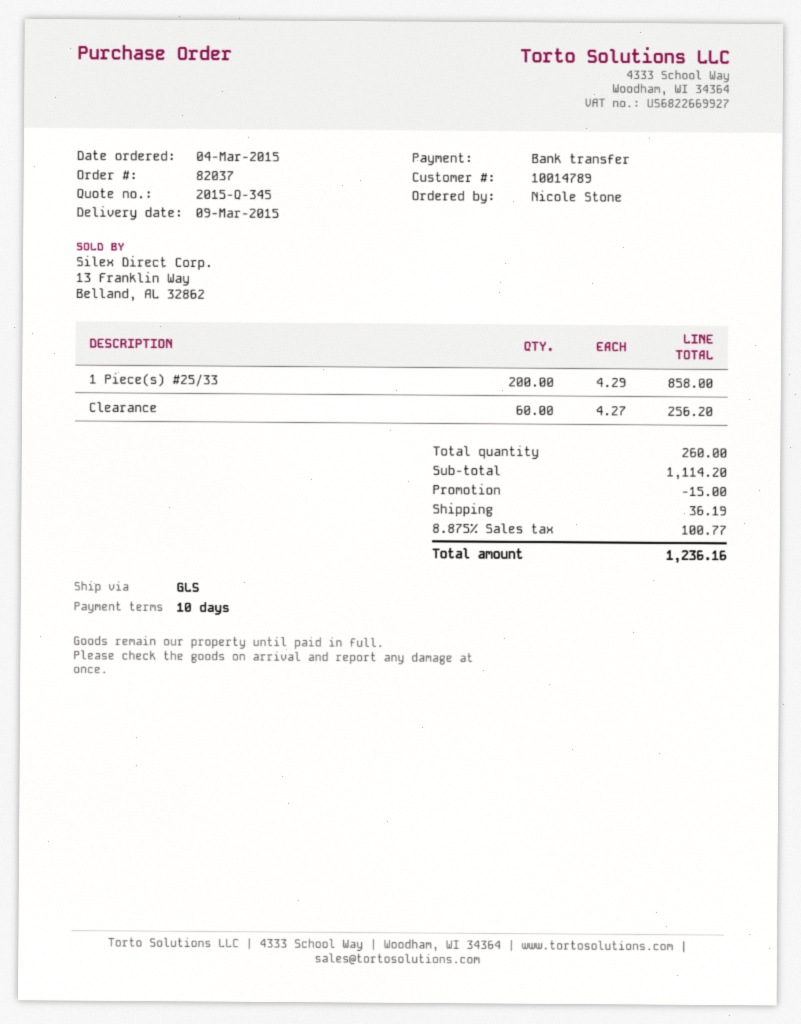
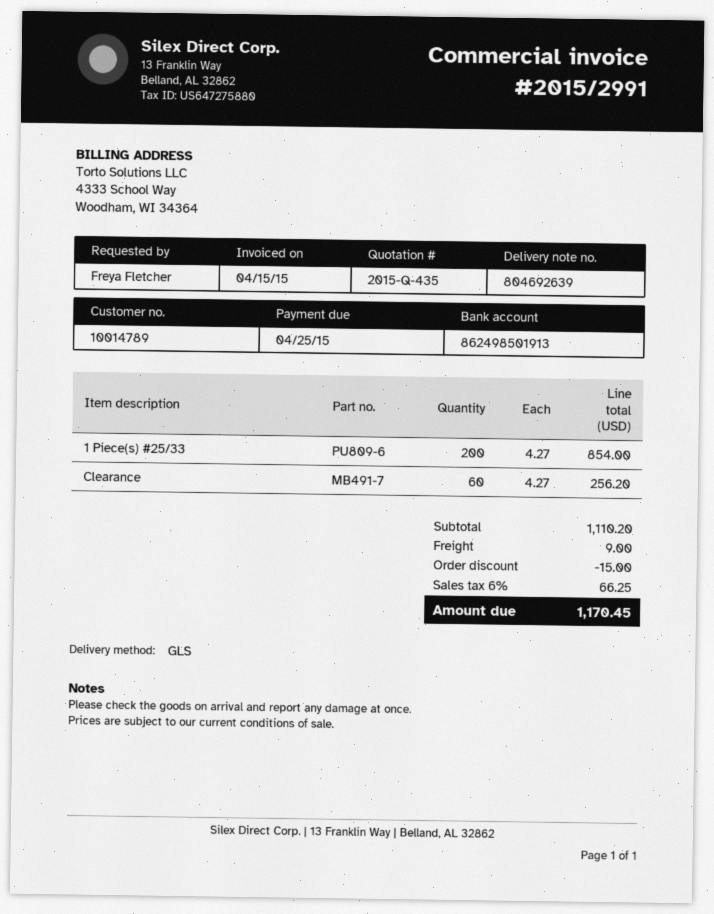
quote number: 2015-Q-345 -> 2015-Q-435
ordered by: Nicole Stone -> Freya Fletcher
1 Piece(s) #25/33: 200 x 4.29 = 858.00 -> 200 x 4.27 = 854.00
subtotal: 1114.20 -> 1110.20
shipping: 36.19 -> 9.00
tax: 8.875% = 100.77 -> 6% = 66.25
total: 1236.16 -> 1170.45

